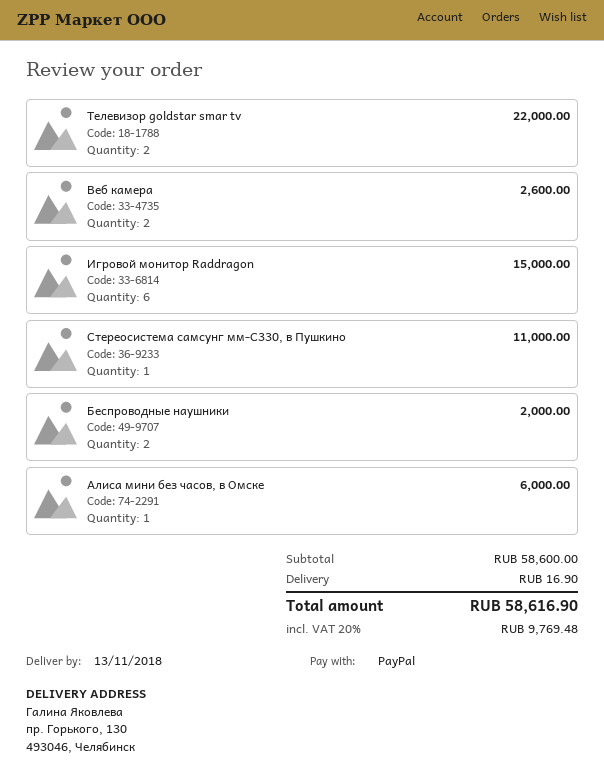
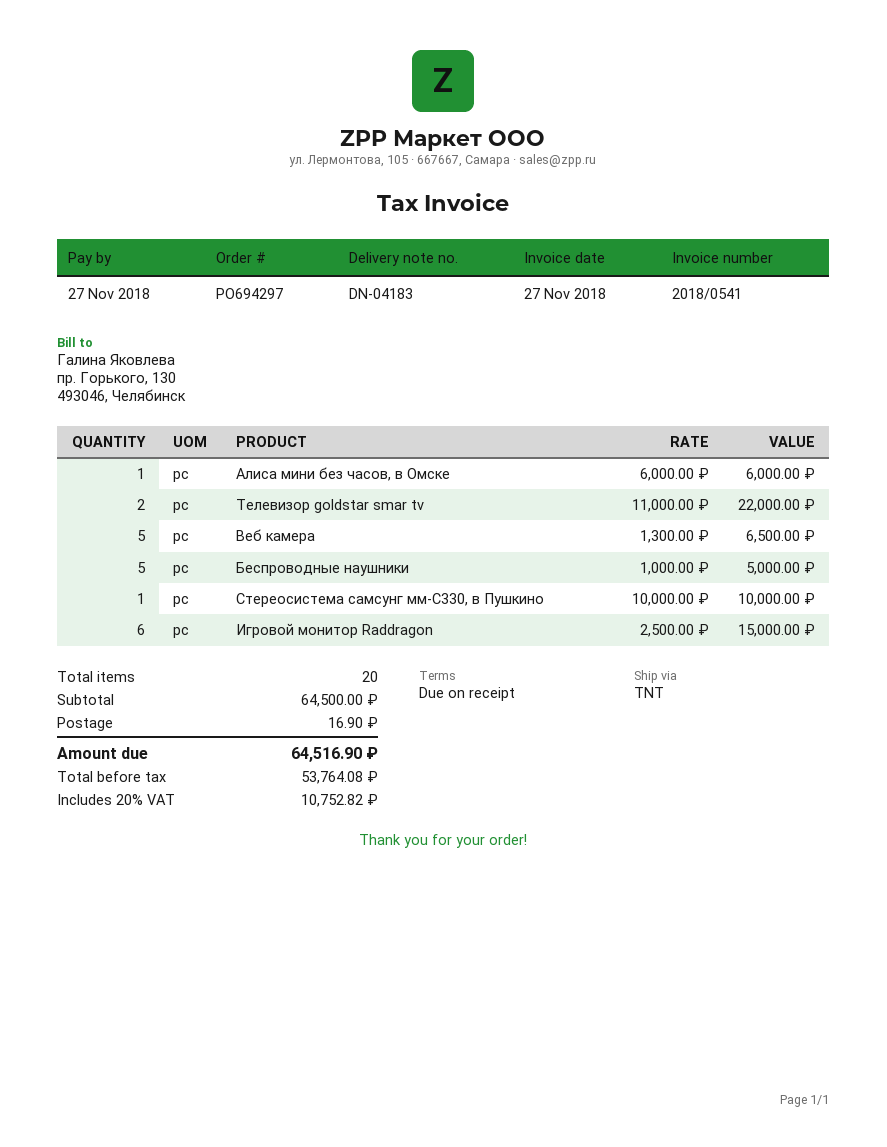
Веб камера: 2 for 2600.00 -> 5 for 6500.00
Стереосистема самсунг мм-С330, в Пушкино: 1 for 11000.00 -> 1 for 10000.00
Беспроводные наушники: 2 for 2000.00 -> 5 for 5000.00
subtotal: 58600.00 -> 64500.00
tax: 20% = 9769.48 -> 20% = 10752.82
total: 58616.90 -> 64516.90

